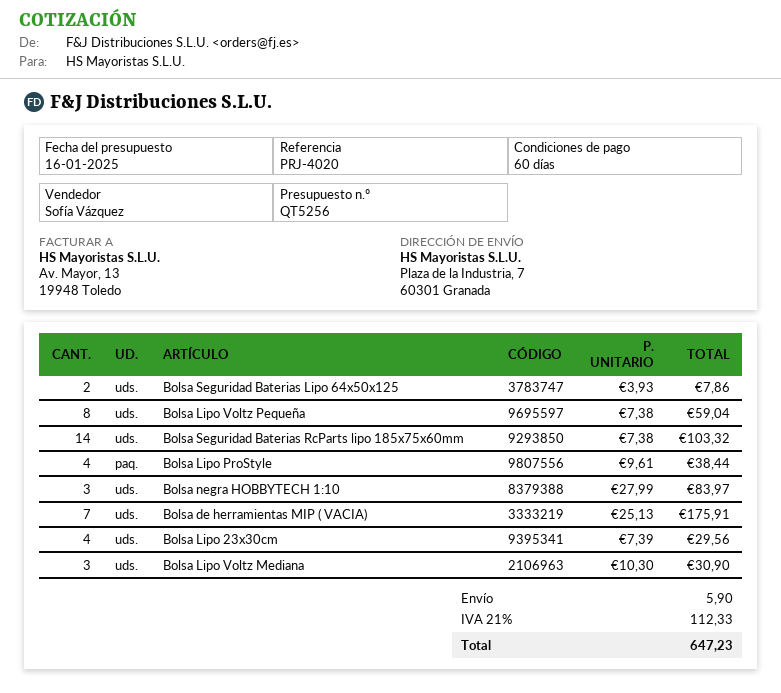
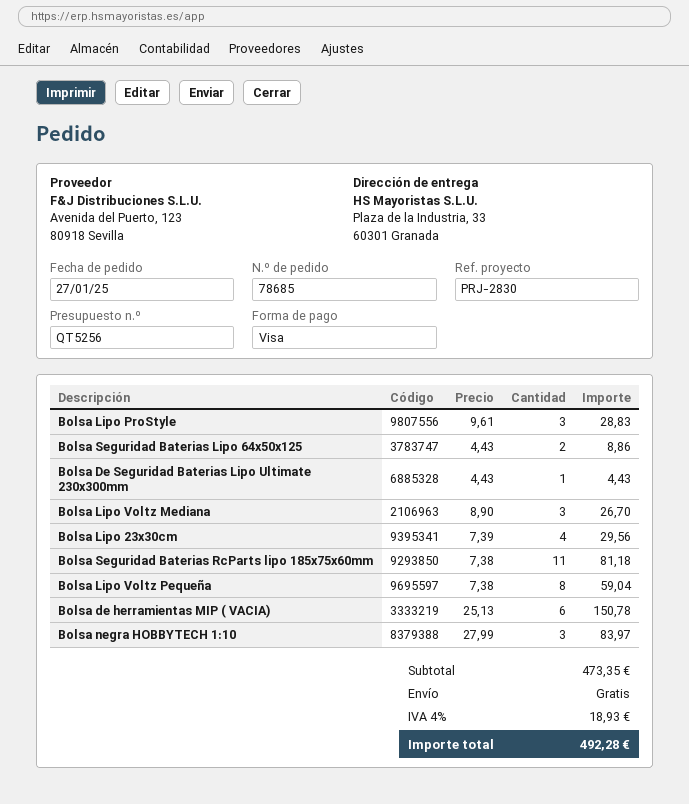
reference: PRJ-4020 -> PRJ-2830
ship to: Plaza de la Industria, 7, 60301 Granada -> Plaza de la Industria, 33, 60301 Granada
Bolsa Seguridad Baterias Lipo 64x50x125: 2 x 3.93 = 7.86 -> 2 x 4.43 = 8.86
Bolsa Seguridad Baterias RcParts lipo 185x75x60mm: 14 x 7.38 = 103.32 -> 11 x 7.38 = 81.18
Bolsa Lipo ProStyle: 4 x 9.61 = 38.44 -> 3 x 9.61 = 28.83
Bolsa de herramientas MIP ( VACIA): 7 x 25.13 = 175.91 -> 6 x 25.13 = 150.78
Bolsa Lipo Voltz Mediana: 3 x 10.30 = 30.90 -> 3 x 8.90 = 26.70
Bolsa De Seguridad Baterias Lipo Ultimate 230x300mm: none -> 1 x 4.43 = 4.43
shipping: 5.90 -> 0.00
tax: 21% = 112.33 -> 4% = 18.93
total: 647.23 -> 492.28

